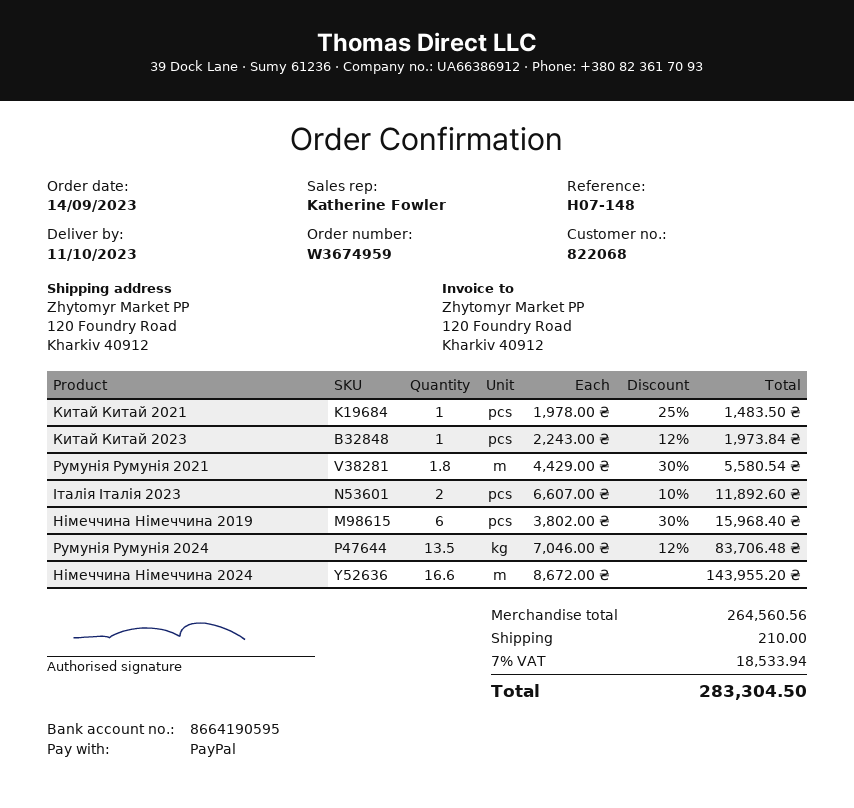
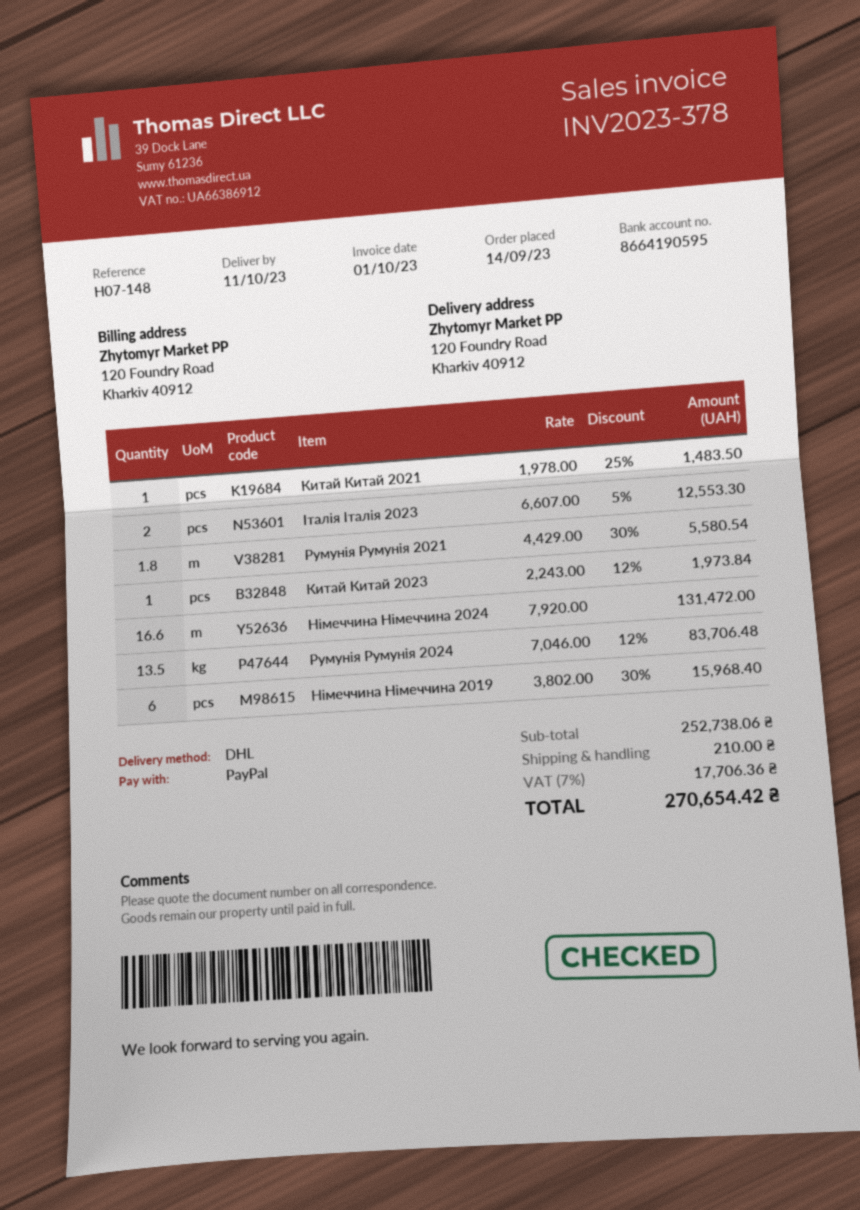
Італія Італія 2023: 2 x 6607.00 - 10% = 11892.60 -> 2 x 6607.00 - 5% = 12553.30
Німеччина Німеччина 2024: 16.6 x 8672.00 = 143955.20 -> 16.6 x 7920.00 = 131472.00
subtotal: 264560.56 -> 252738.06
tax: 7% = 18533.94 -> 7% = 17706.36
total: 283304.50 -> 270654.42

